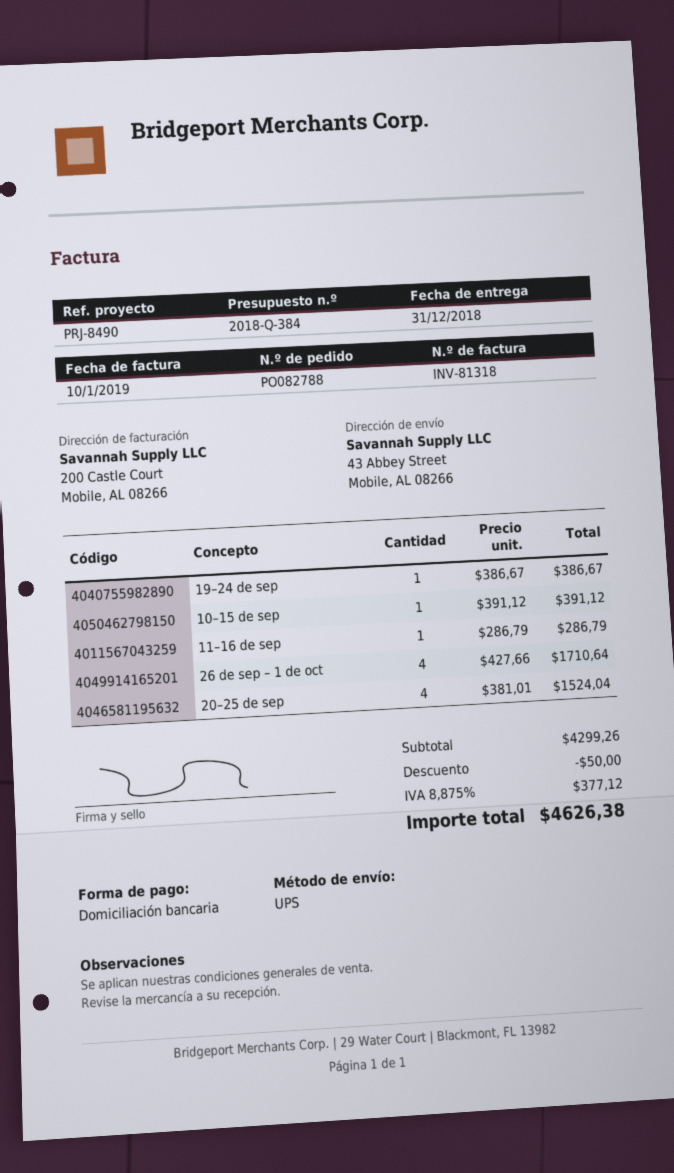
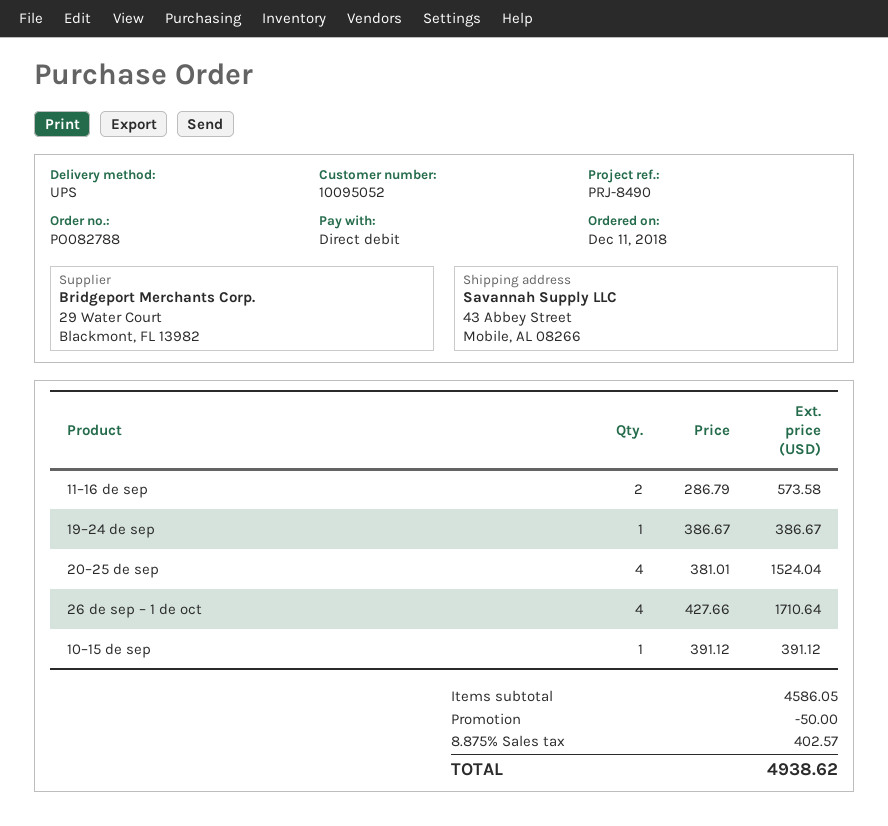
11–16 de sep: 1 x 286.79 = 286.79 -> 2 x 286.79 = 573.58
subtotal: 4299.26 -> 4586.05
tax: 8.875% = 377.12 -> 8.875% = 402.57
total: 4626.38 -> 4938.62

